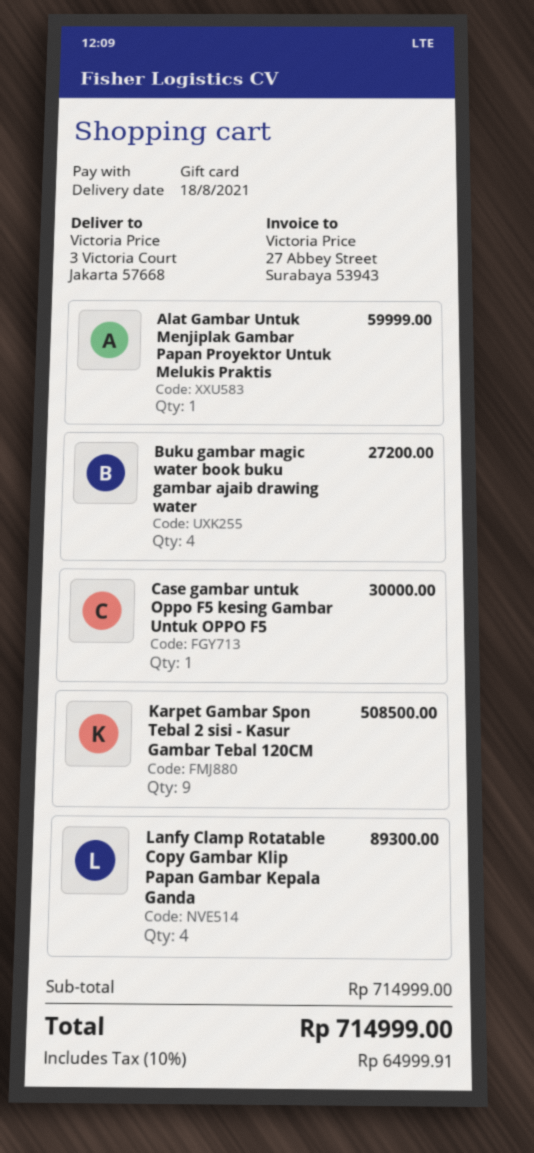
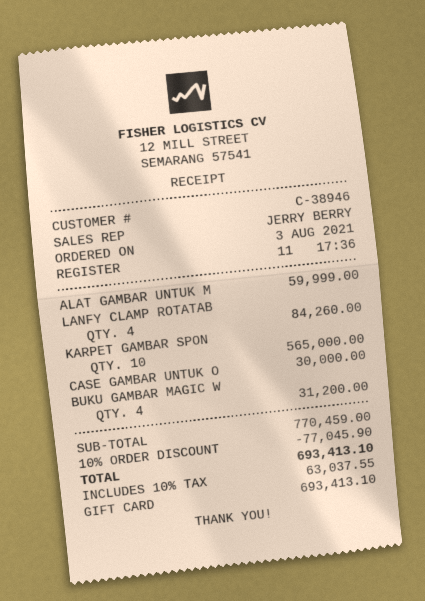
Buku gambar magic water book buku gambar ajaib drawing water: 4 for 27200.00 -> 4 for 31200.00
Karpet Gambar Spon Tebal 2 sisi - Kasur Gambar Tebal 120CM: 9 for 508500.00 -> 10 for 565000.00
Lanfy Clamp Rotatable Copy Gambar Klip Papan Gambar Kepala Ganda: 4 for 89300.00 -> 4 for 84260.00
subtotal: 714999.00 -> 770459.00
discount: none -> 10% = 77045.90
tax: 10% = 64999.91 -> 10% = 63037.55
total: 714999.00 -> 693413.10

